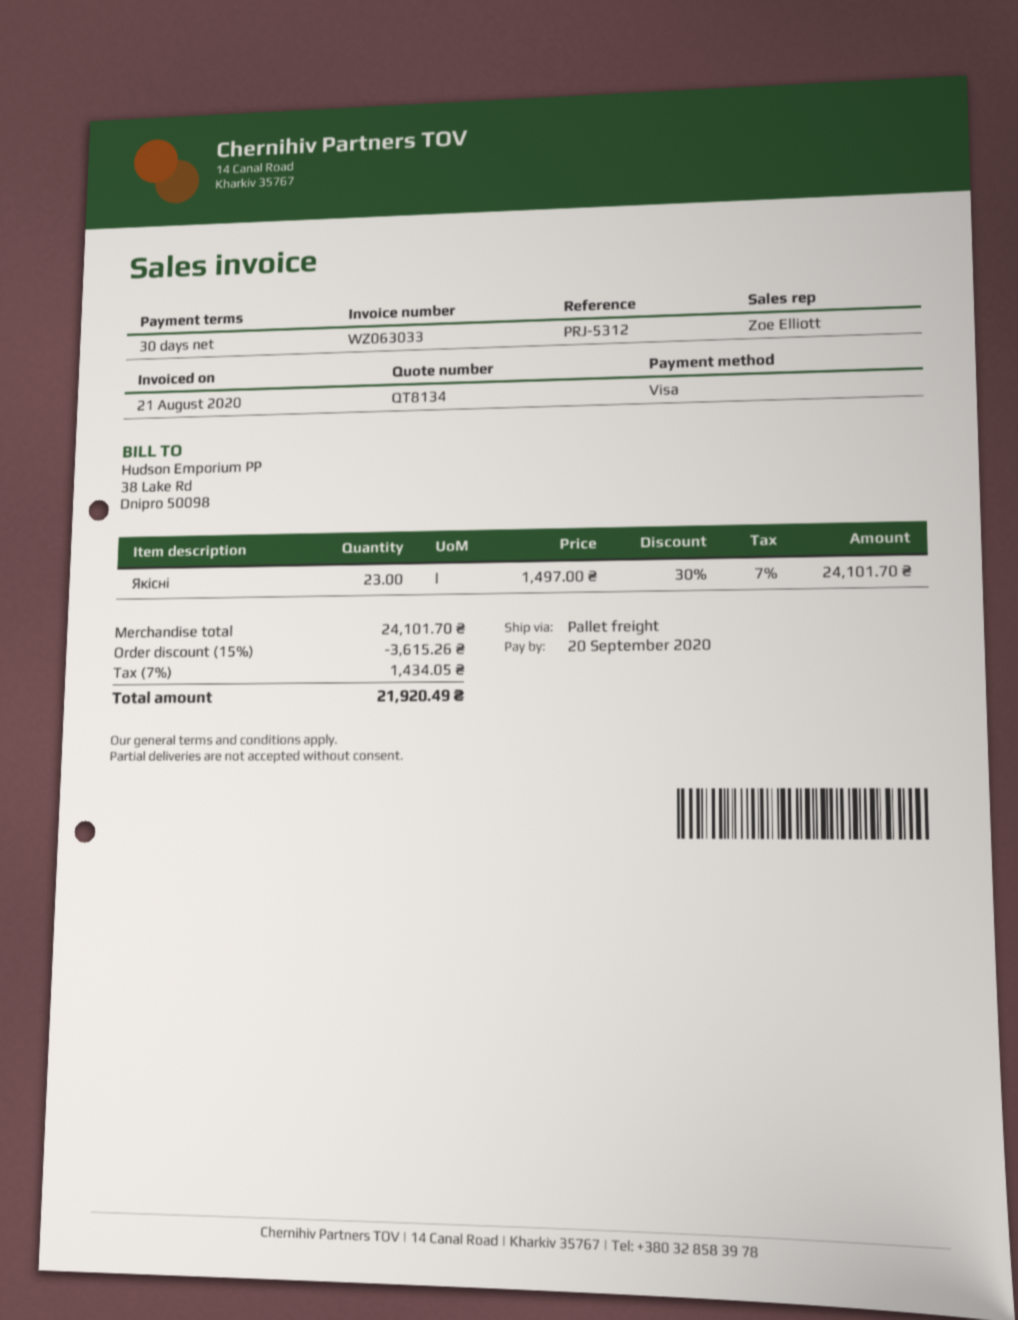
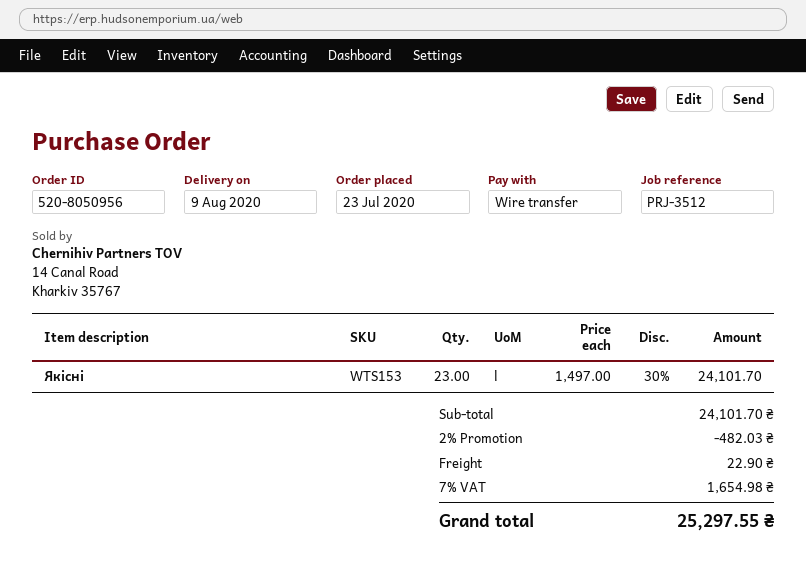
reference: PRJ-5312 -> PRJ-3512
payment method: Visa -> bank transfer
discount: 15% = 3615.26 -> 2% = 482.03
shipping: none -> 22.90
tax: 7% = 1434.05 -> 7% = 1654.98
total: 21920.49 -> 25297.55

